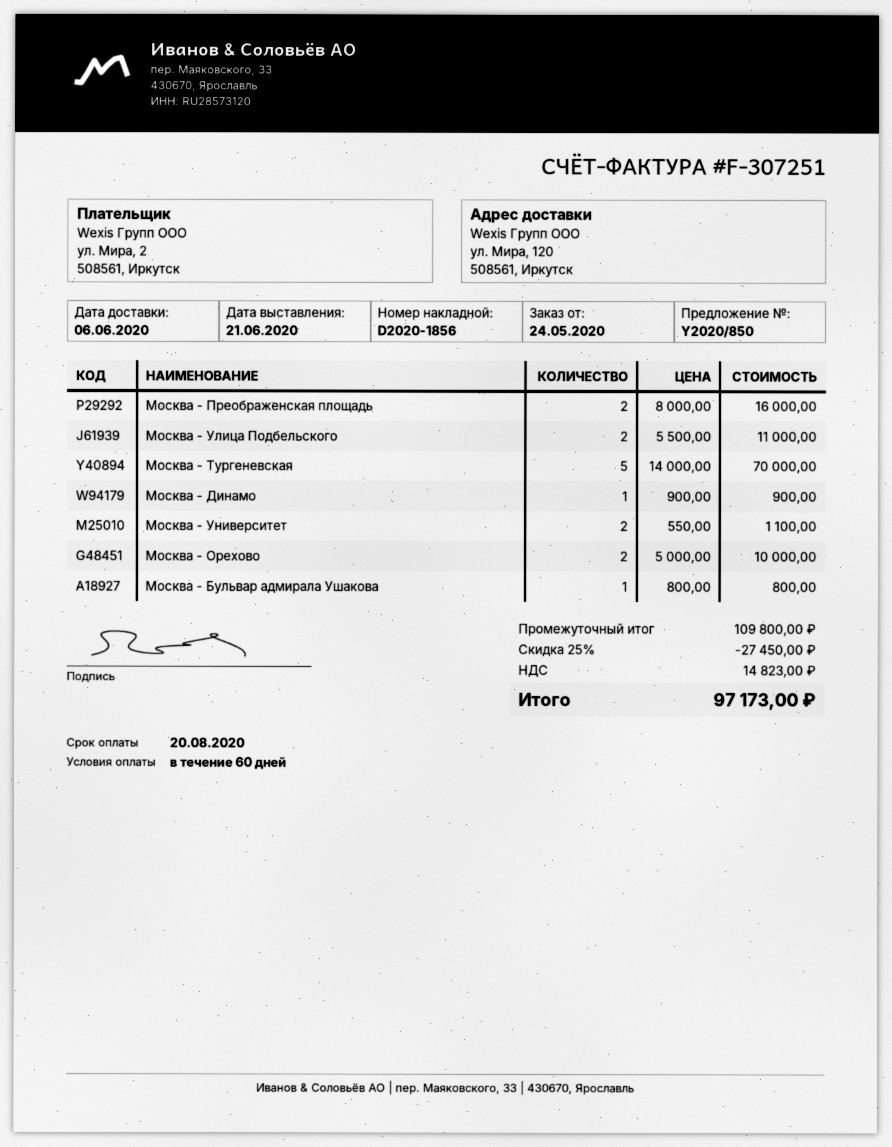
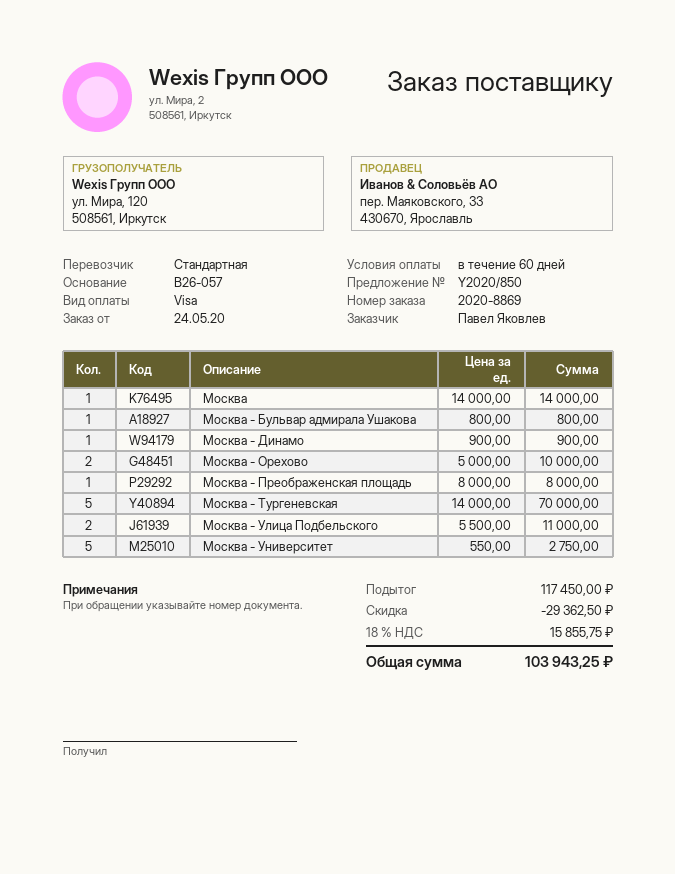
Москва - Преображенская площадь: 2 x 8000.00 = 16000.00 -> 1 x 8000.00 = 8000.00
Москва - Университет: 2 x 550.00 = 1100.00 -> 5 x 550.00 = 2750.00
Москва: none -> 1 x 14000.00 = 14000.00
subtotal: 109800.00 -> 117450.00
discount: 27450.00 -> 29362.50
tax: 14823.00 -> 15855.75
total: 97173.00 -> 103943.25

